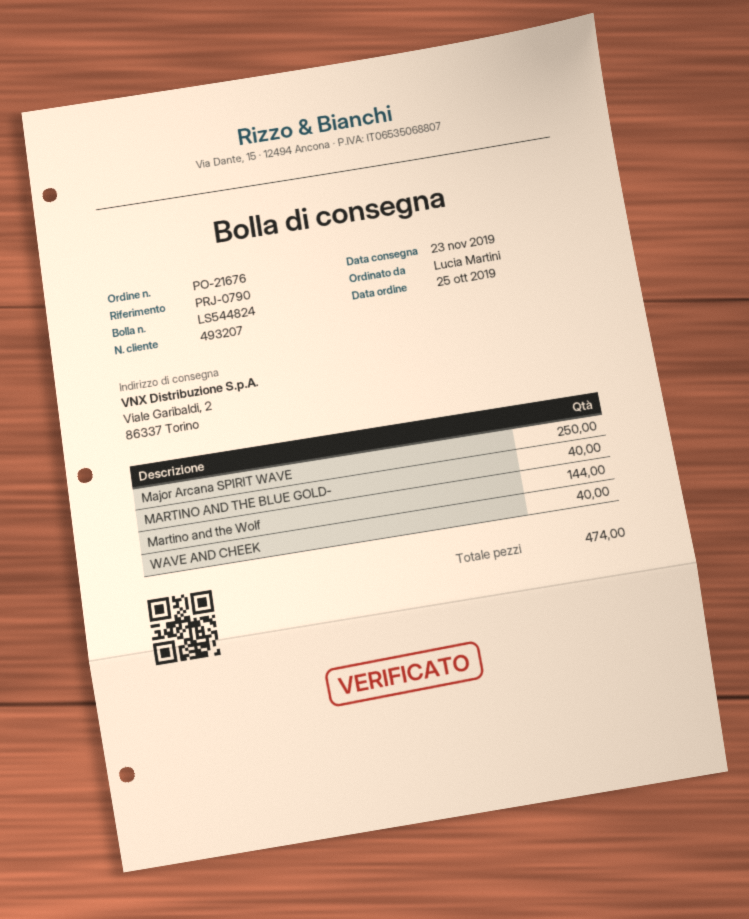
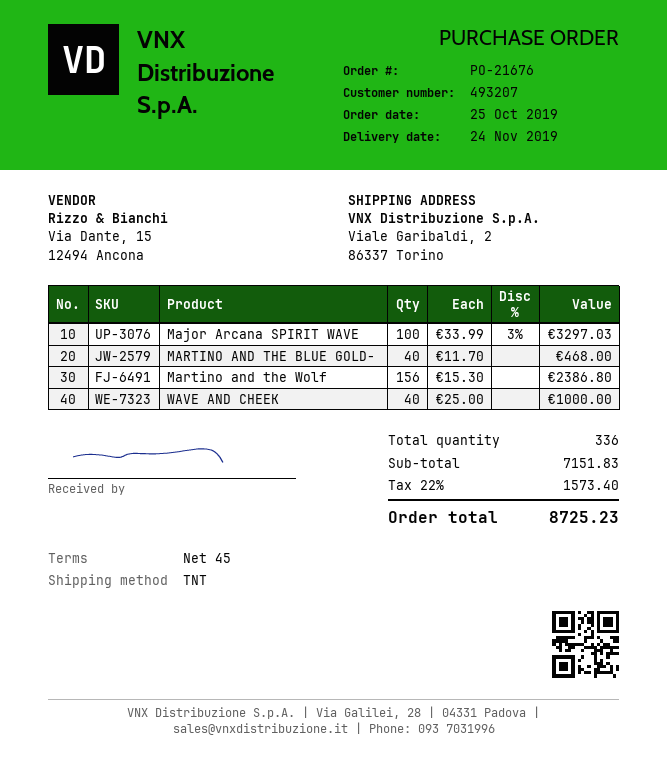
delivery date: 2019-11-23 -> 2019-11-24
Major Arcana SPIRIT WAVE: 250 -> 100
Martino and the Wolf: 144 -> 156
total quantity: 474 -> 336

